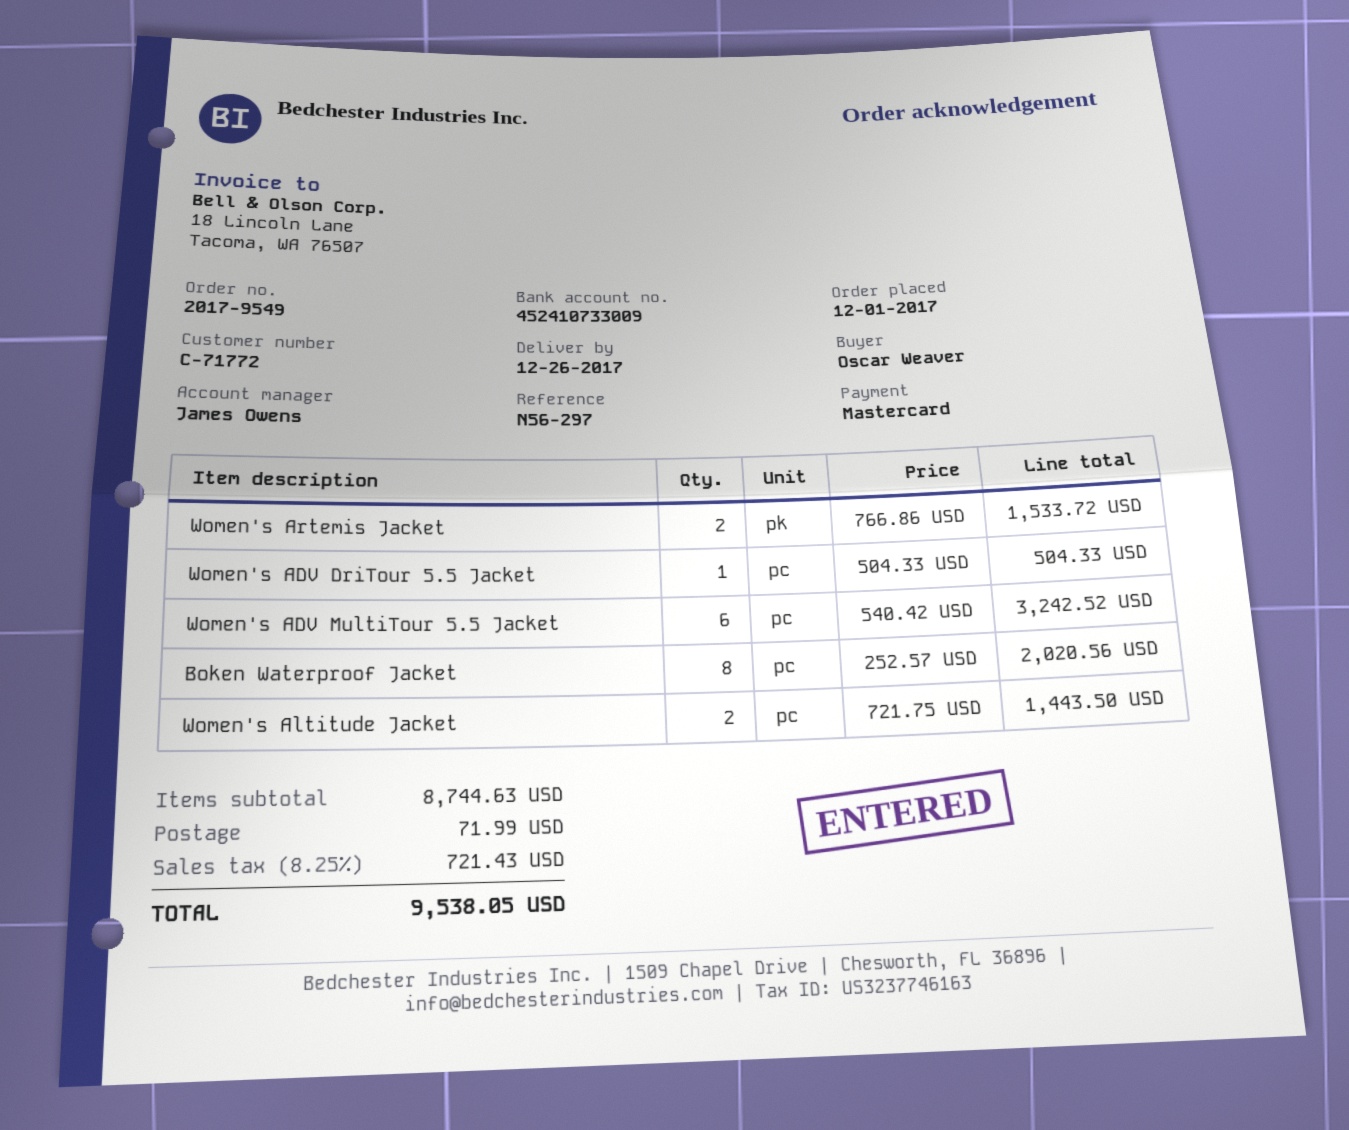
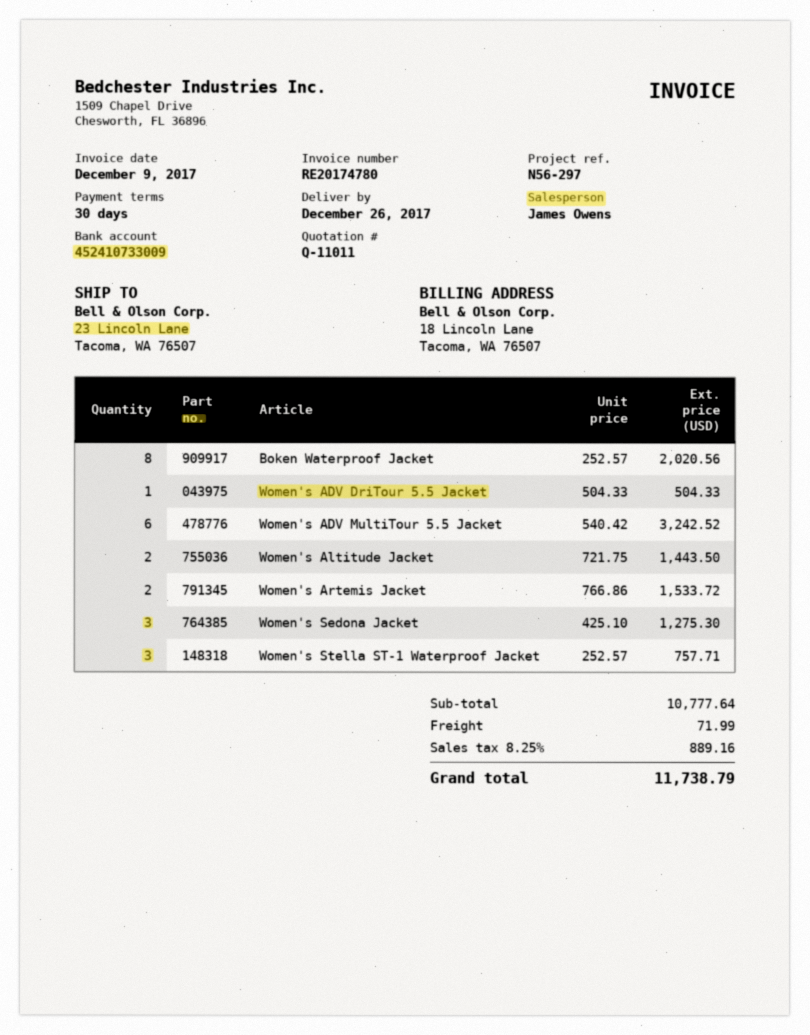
Women's Sedona Jacket: none -> 3 x 425.10 = 1275.30
Women's Stella ST-1 Waterproof Jacket: none -> 3 x 252.57 = 757.71
subtotal: 8744.63 -> 10777.64
tax: 8.25% = 721.43 -> 8.25% = 889.16
total: 9538.05 -> 11738.79

